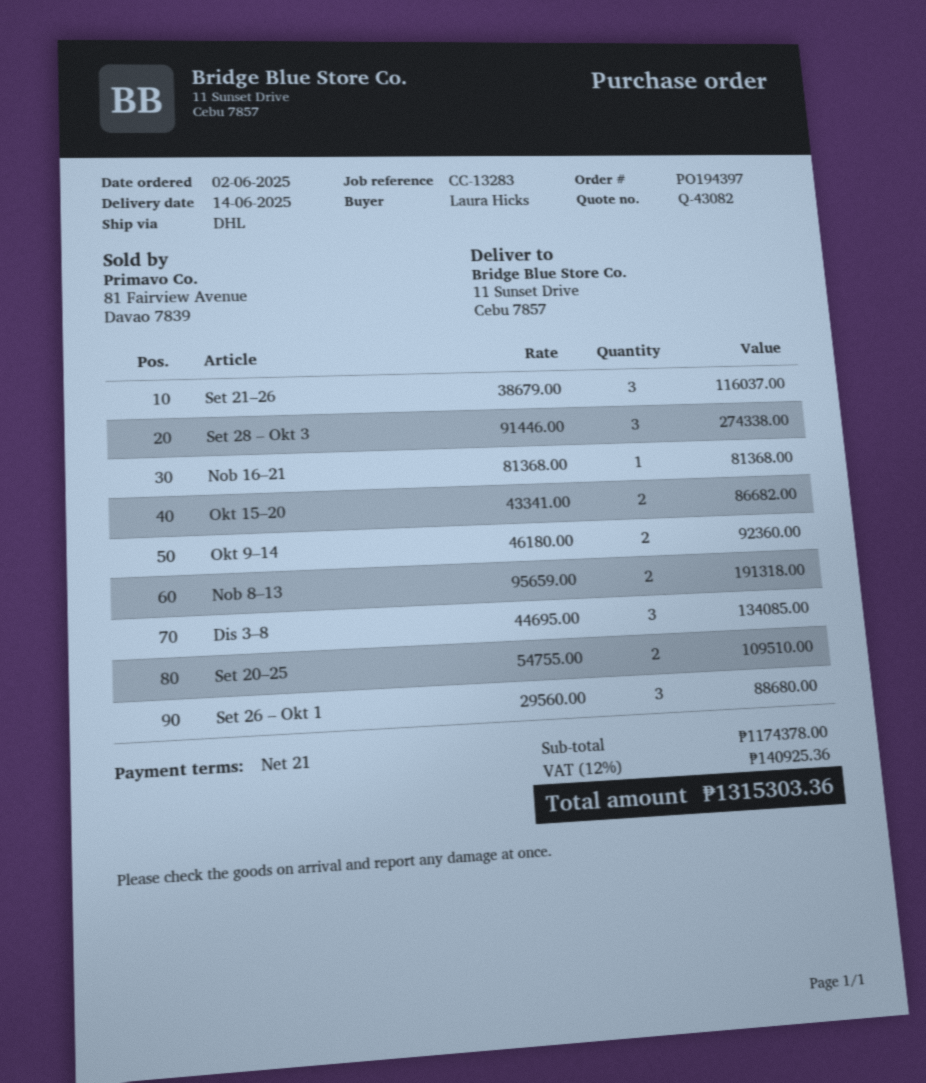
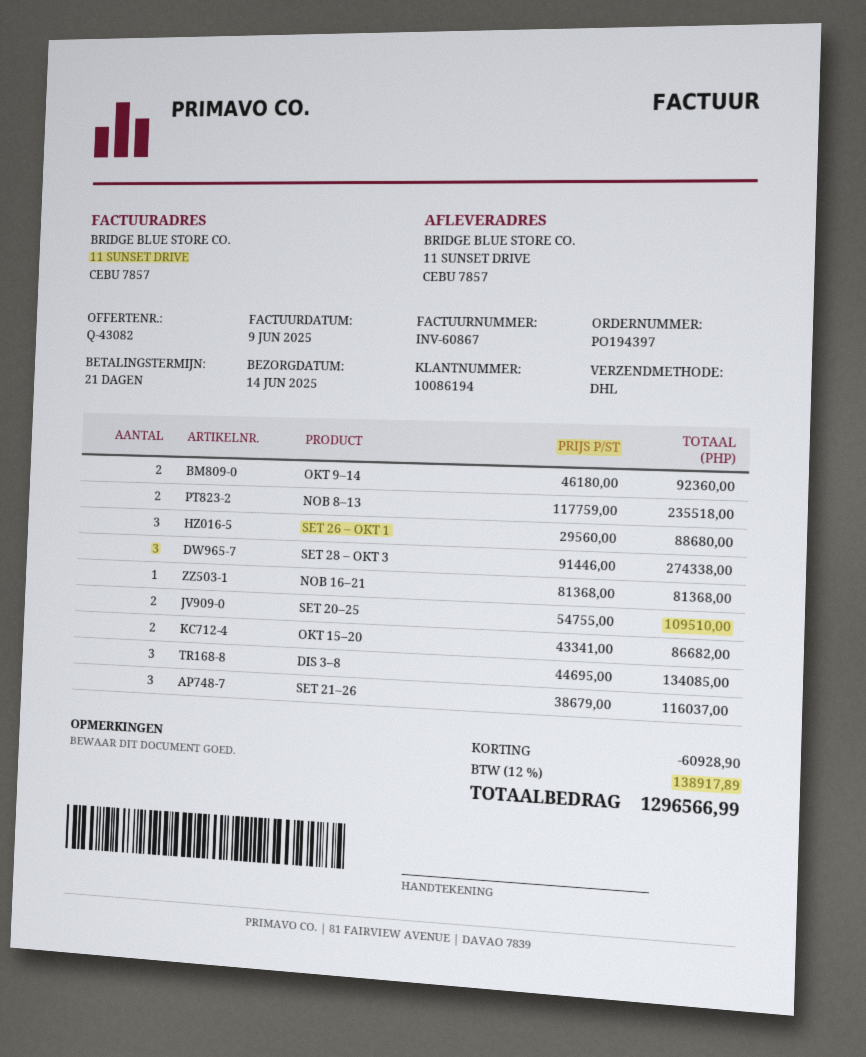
Nob 8–13: 2 x 95659.00 = 191318.00 -> 2 x 117759.00 = 235518.00
discount: none -> 60928.90
tax: 12% = 140925.36 -> 12% = 138917.89
total: 1315303.36 -> 1296566.99

